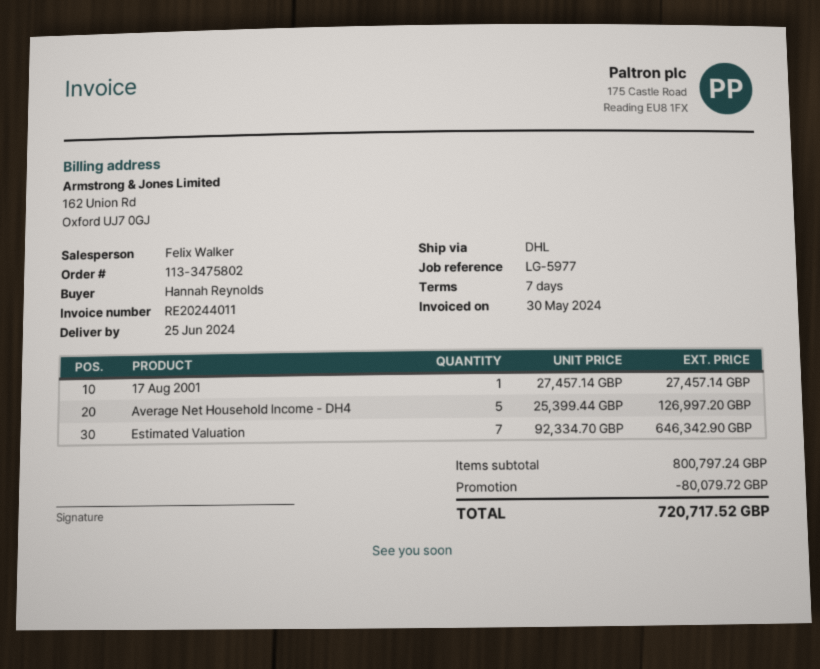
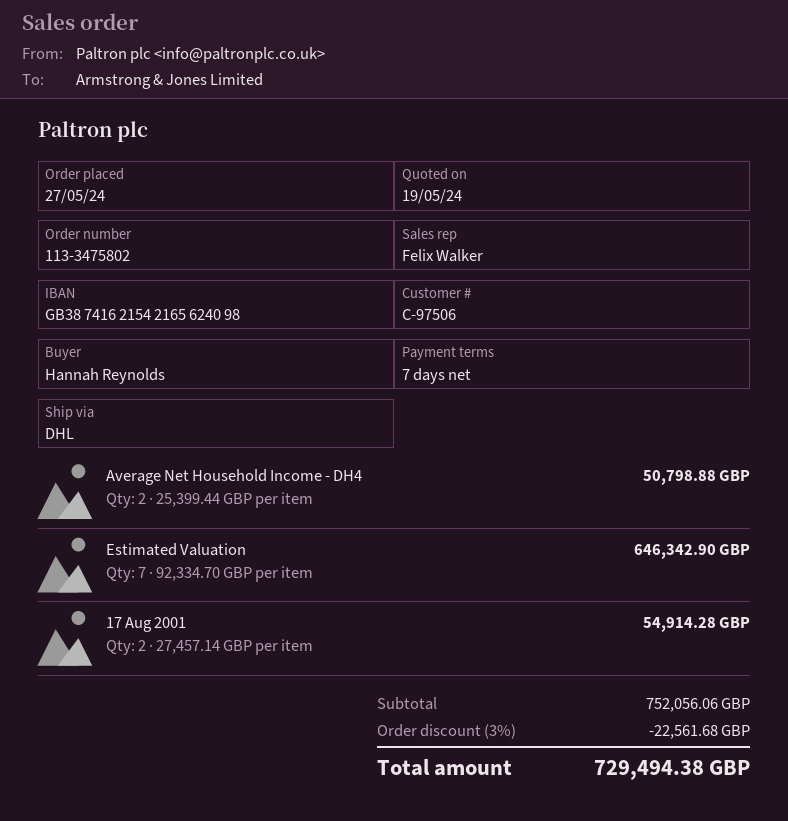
17 Aug 2001: 1 x 27457.14 = 27457.14 -> 2 x 27457.14 = 54914.28
Average Net Household Income - DH4: 5 x 25399.44 = 126997.20 -> 2 x 25399.44 = 50798.88
subtotal: 800797.24 -> 752056.06
discount: 80079.72 -> 22561.68
total: 720717.52 -> 729494.38

